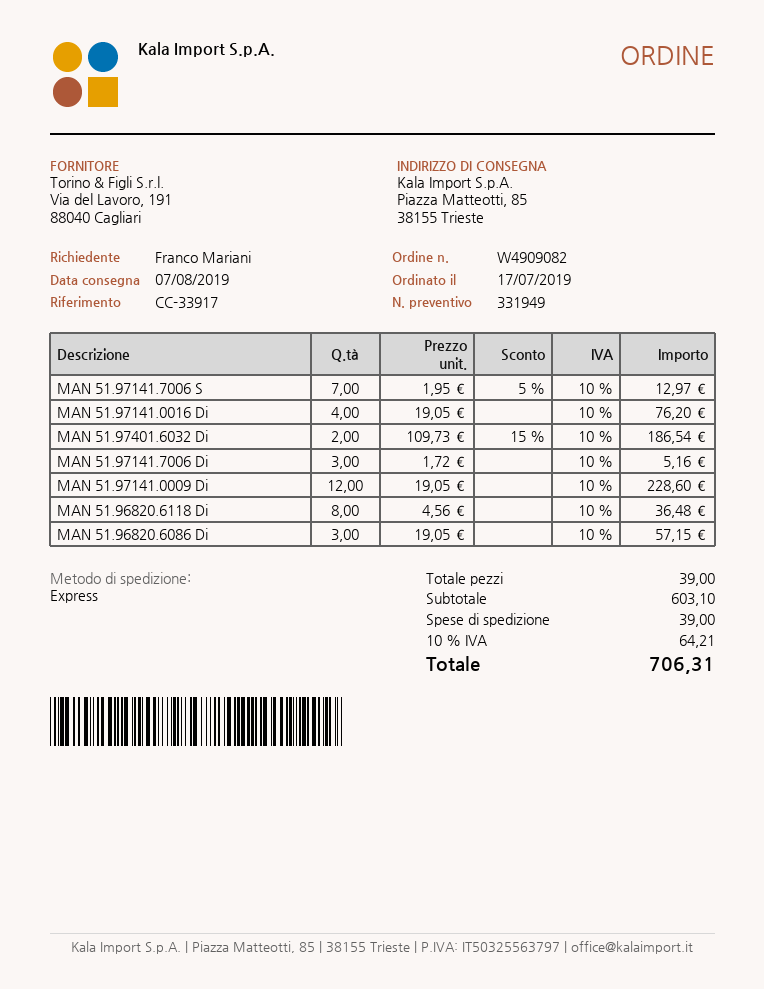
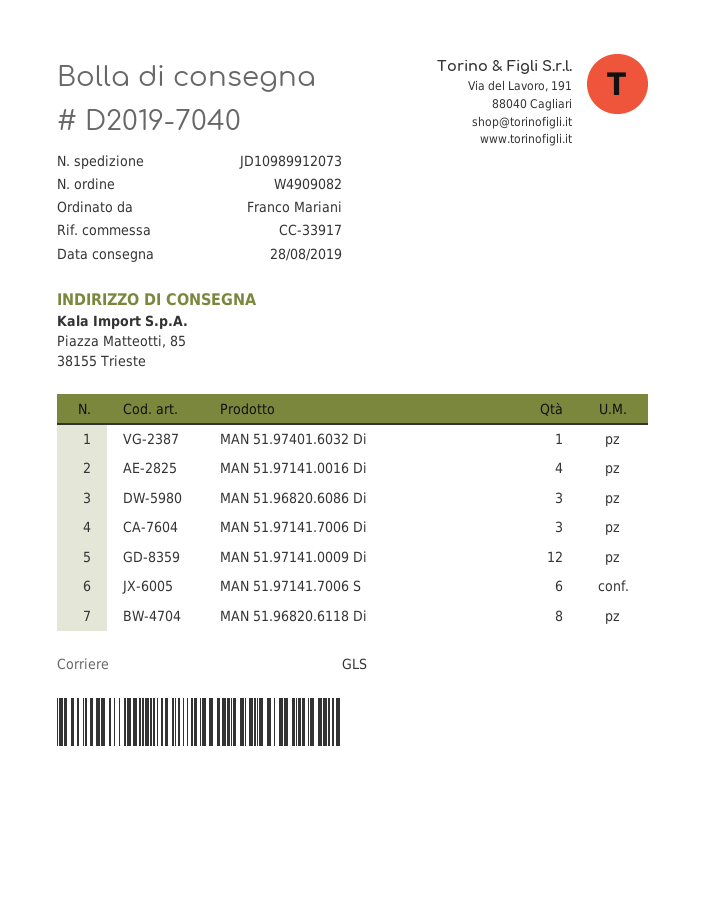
delivery date: 2019-08-07 -> 2019-08-28
shipping method: express -> GLS
MAN 51.97141.7006 S: 7 -> 6
MAN 51.97401.6032 Di: 2 -> 1

